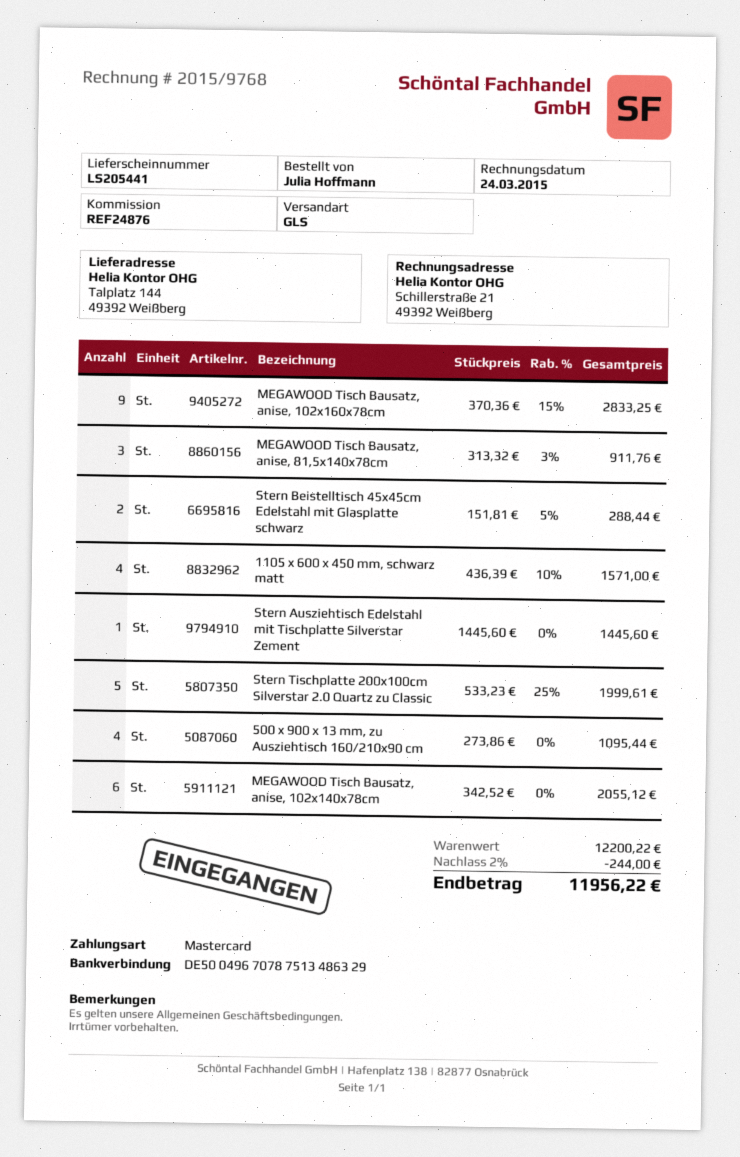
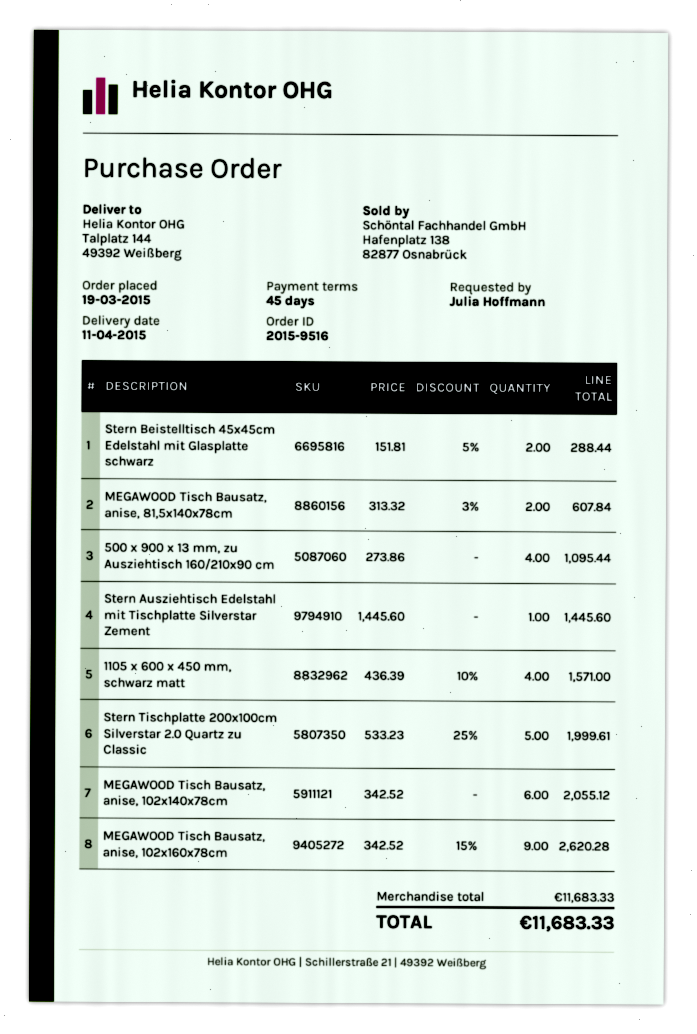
MEGAWOOD Tisch Bausatz, anise, 102x160x78cm: 9 x 370.36 - 15% = 2833.25 -> 9 x 342.52 - 15% = 2620.28
MEGAWOOD Tisch Bausatz, anise, 81,5x140x78cm: 3 x 313.32 - 3% = 911.76 -> 2 x 313.32 - 3% = 607.84
subtotal: 12200.22 -> 11683.33
discount: 2% = 244.00 -> none
total: 11956.22 -> 11683.33

